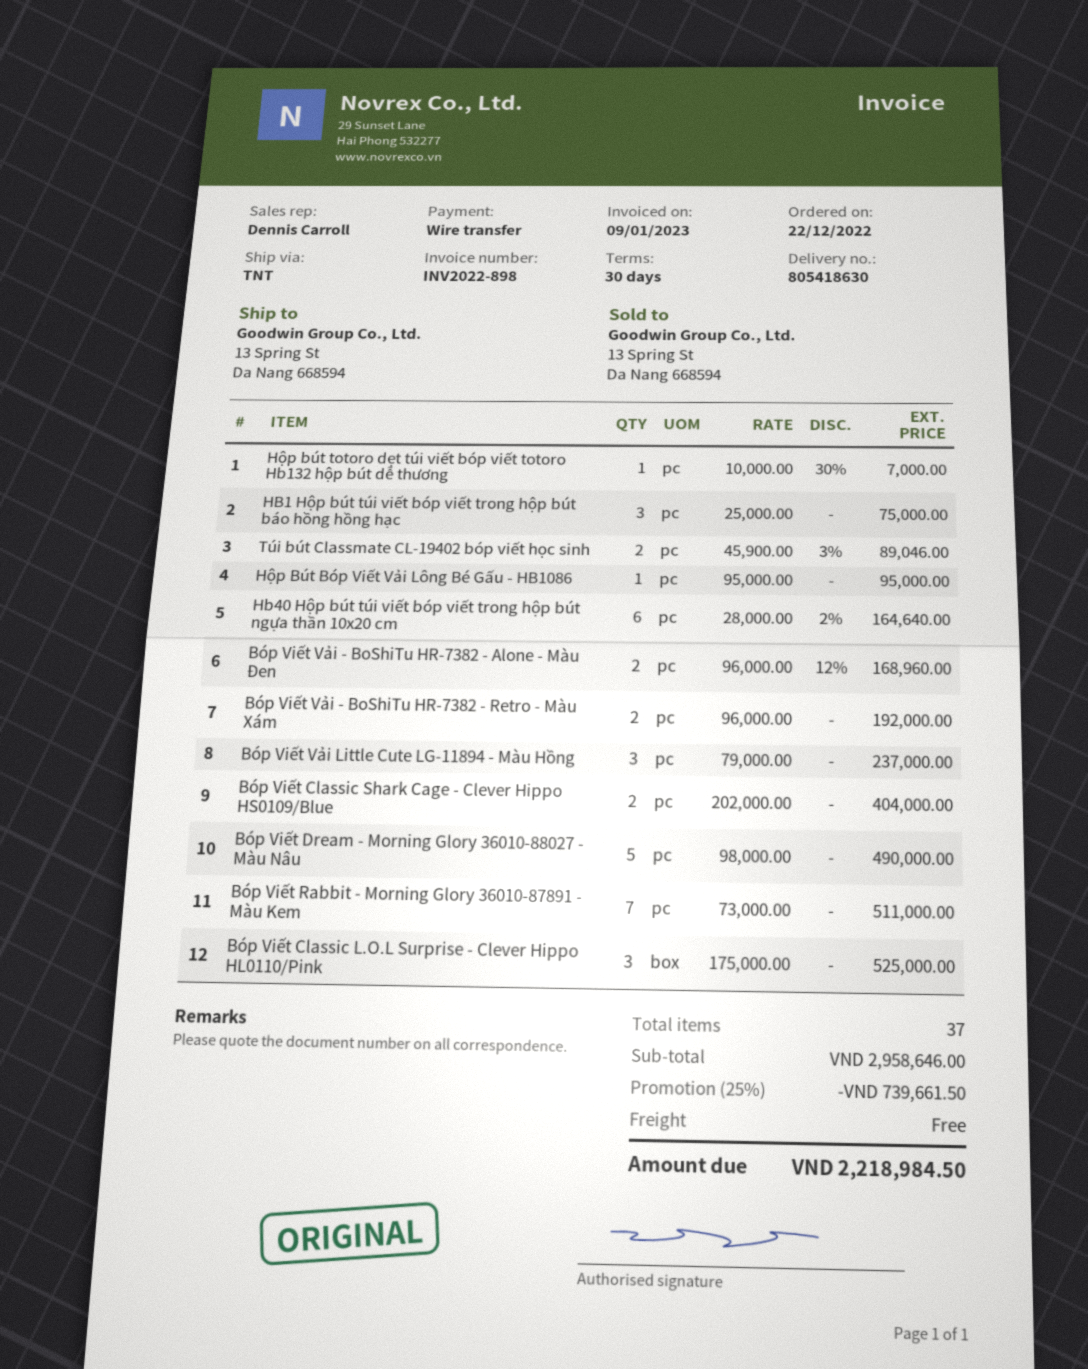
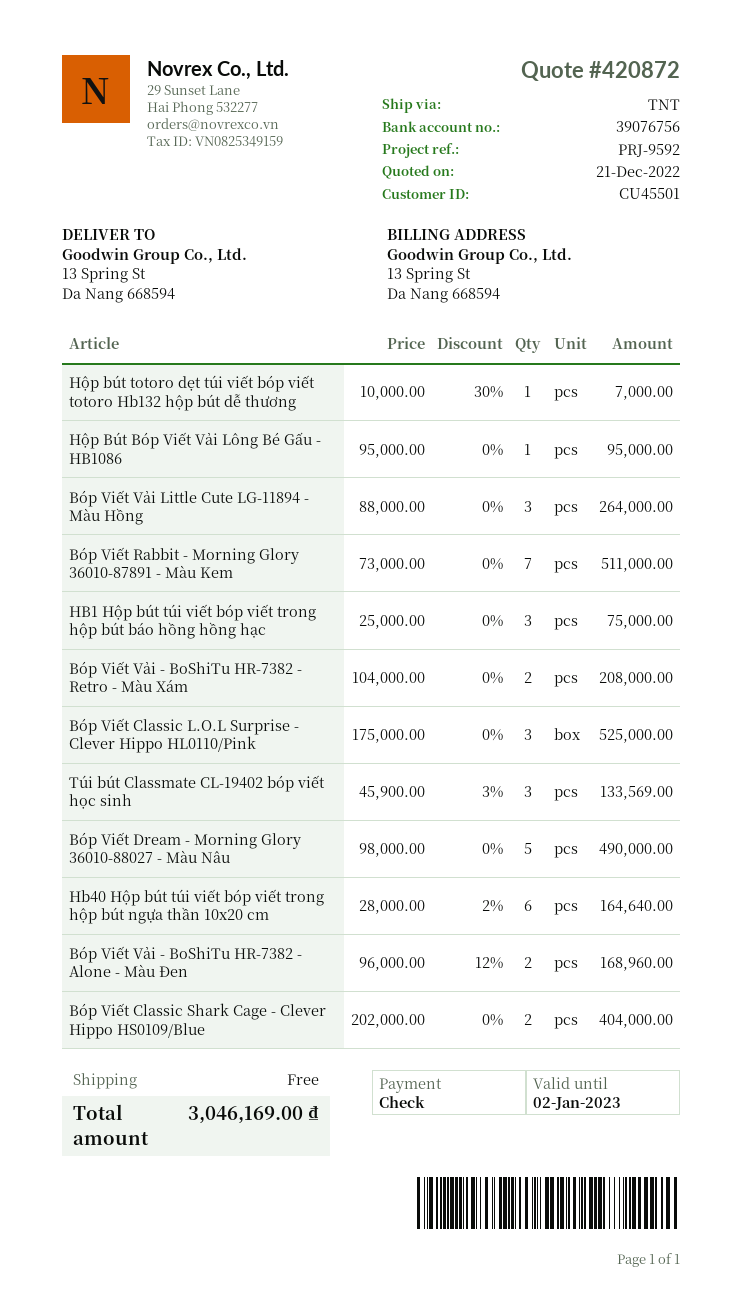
payment method: bank transfer -> cheque
Túi bút Classmate CL-19402 bóp viết học sinh: 2 x 45900.00 - 3% = 89046.00 -> 3 x 45900.00 - 3% = 133569.00
Bóp Viết Vải - BoShiTu HR-7382 - Retro - Màu Xám: 2 x 96000.00 = 192000.00 -> 2 x 104000.00 = 208000.00
Bóp Viết Vải Little Cute LG-11894 - Màu Hồng: 3 x 79000.00 = 237000.00 -> 3 x 88000.00 = 264000.00
discount: 25% = 739661.50 -> none
total: 2218984.50 -> 3046169.00

